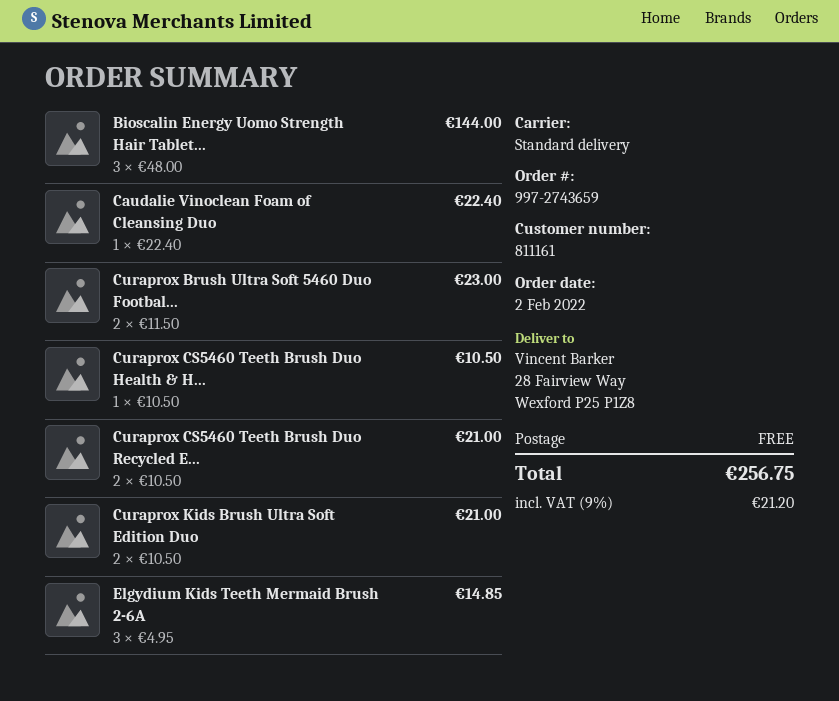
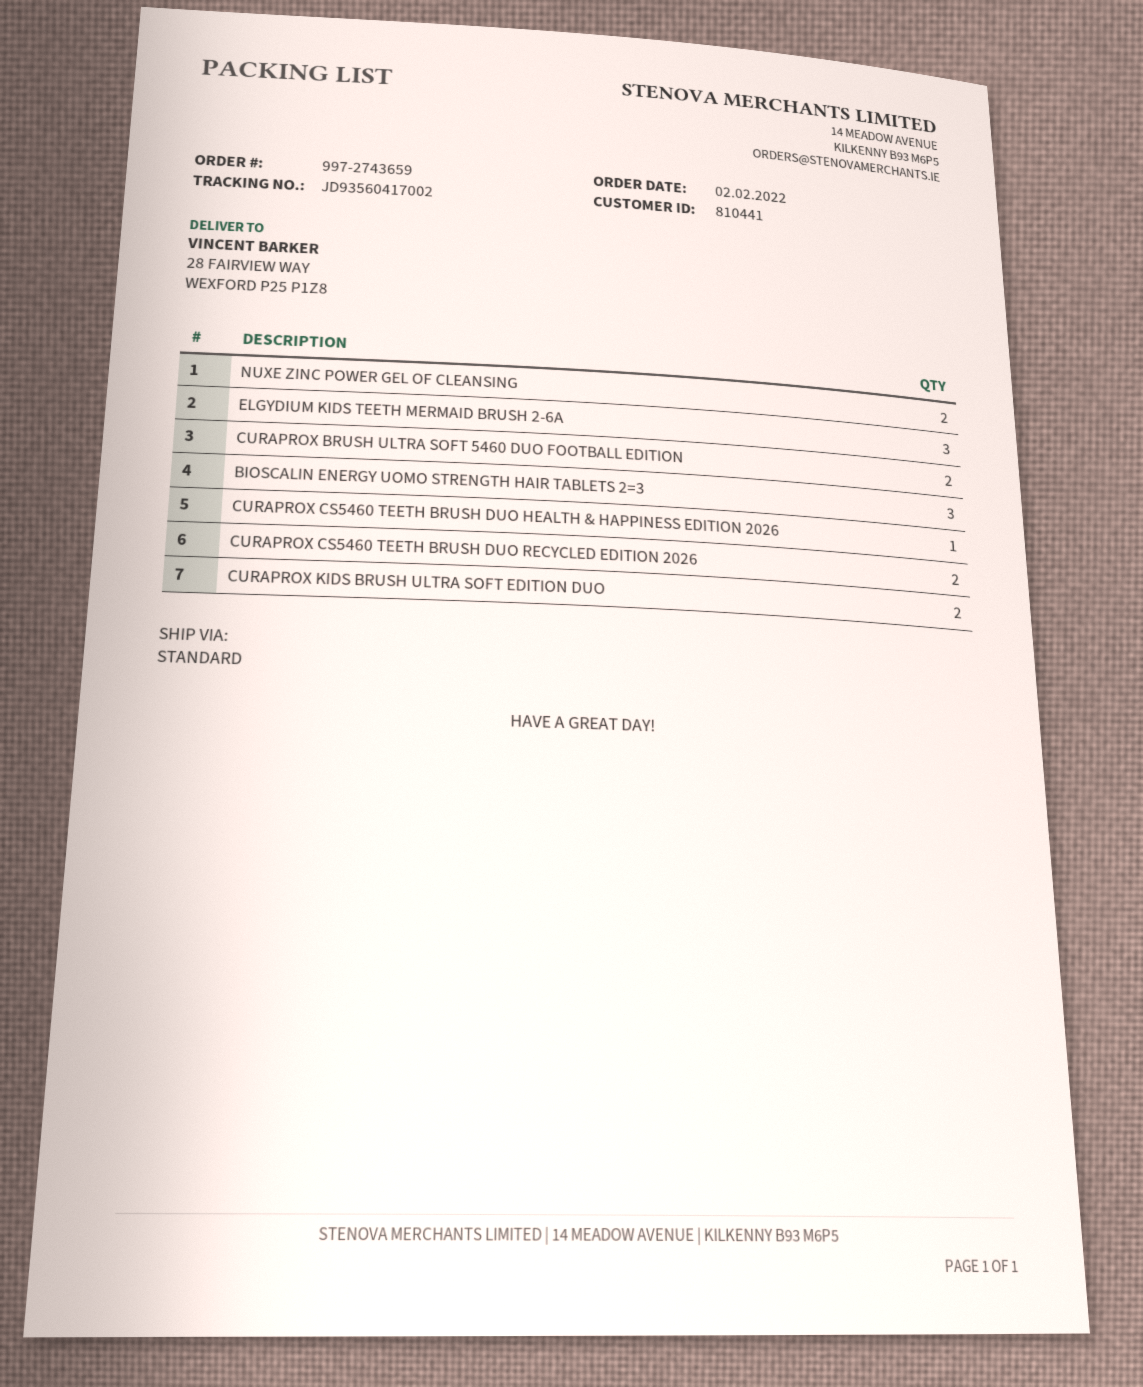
customer number: 811161 -> 810441
Caudalie Vinoclean Foam of Cleansing Duo: 1 -> none
NUXE ZINC POWER GEL OF CLEANSING: none -> 2

